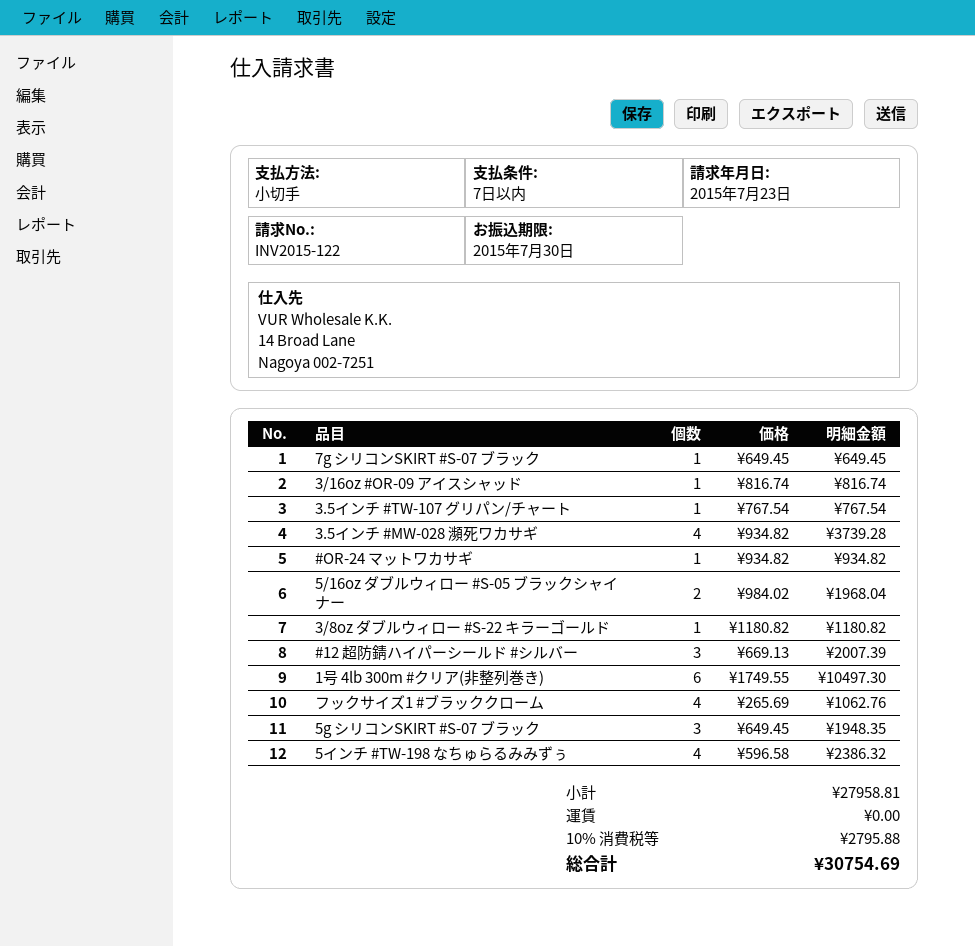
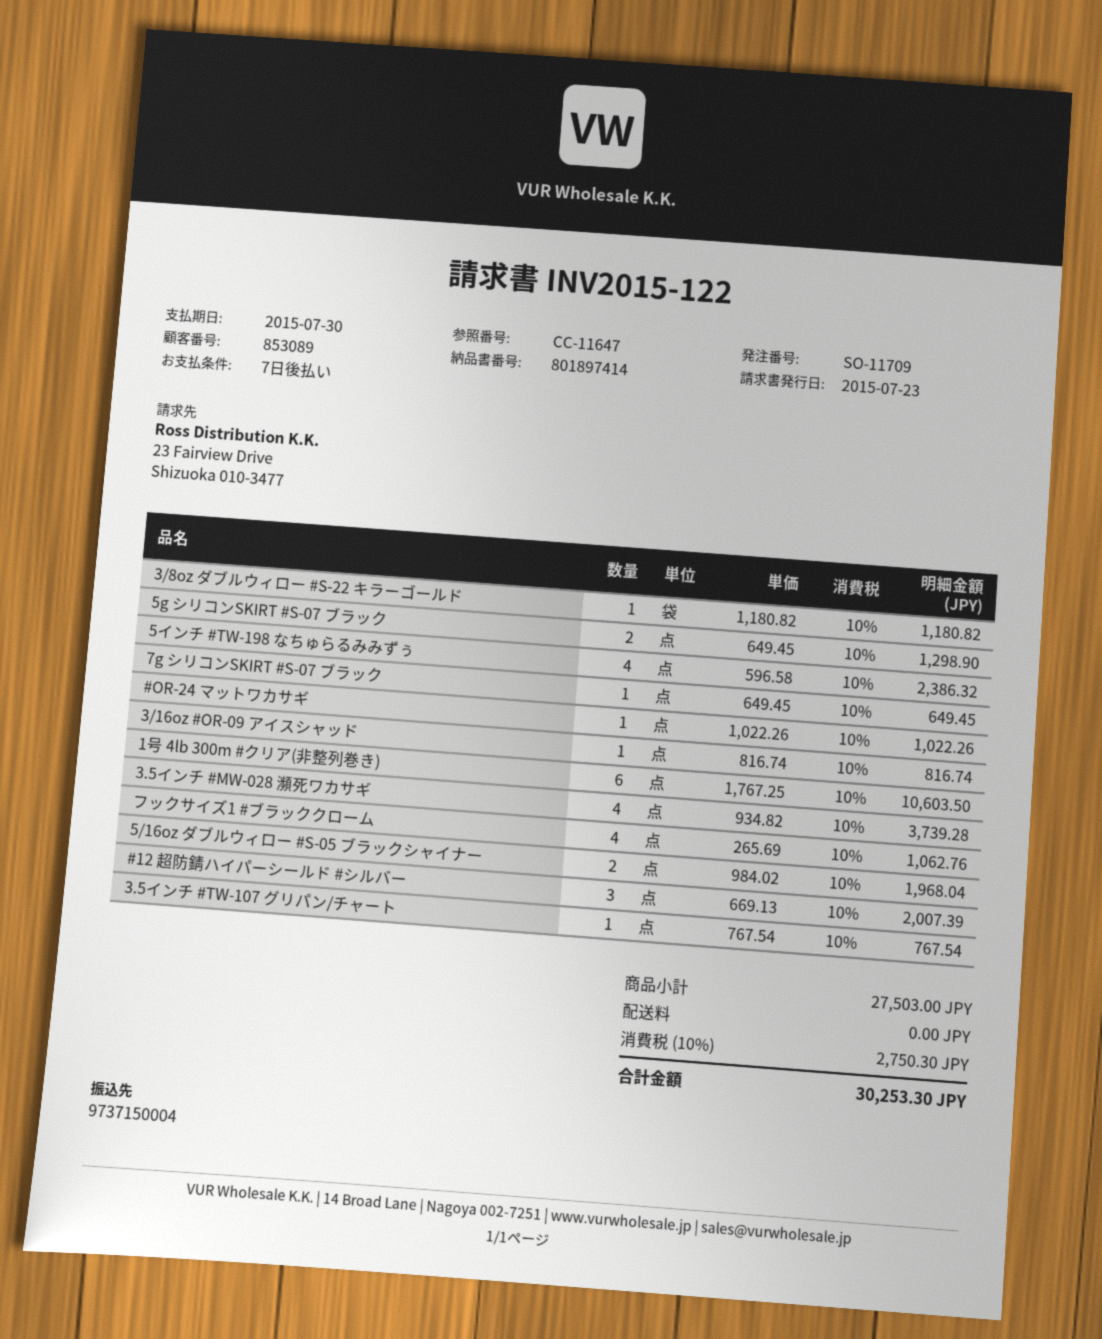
#OR-24 マットワカサギ: 1 x 934.82 = 934.82 -> 1 x 1022.26 = 1022.26
1号 4lb 300m #クリア(非整列巻き): 6 x 1749.55 = 10497.30 -> 6 x 1767.25 = 10603.50
5g シリコンSKIRT #S-07 ブラック: 3 x 649.45 = 1948.35 -> 2 x 649.45 = 1298.90
subtotal: 27958.81 -> 27503.00
tax: 10% = 2795.88 -> 10% = 2750.30
total: 30754.69 -> 30253.30

